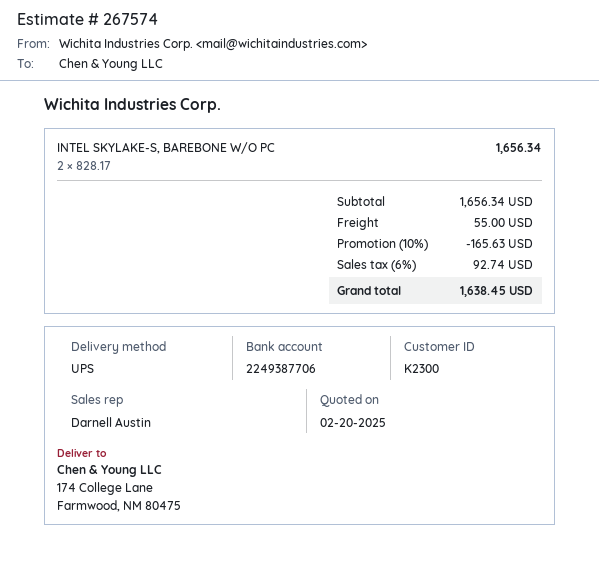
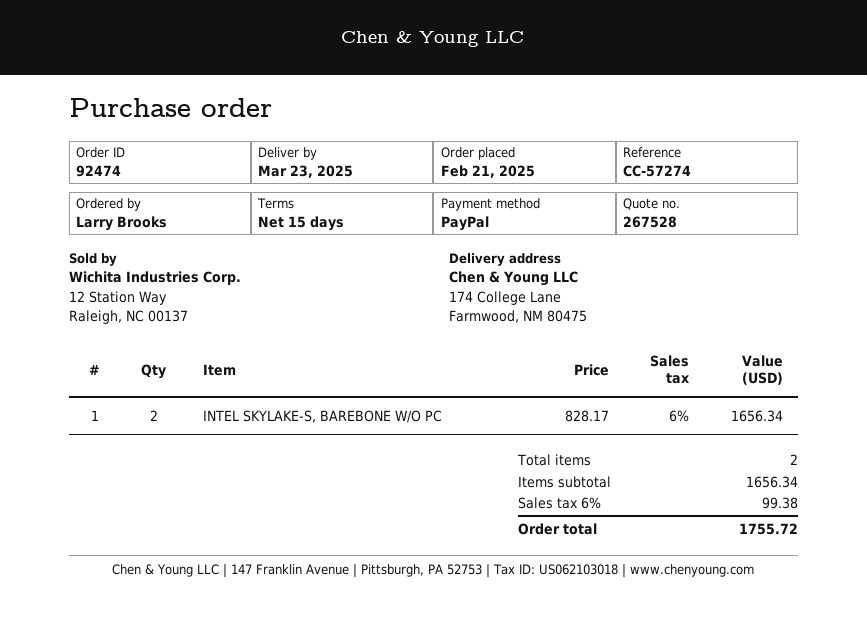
quote number: 267574 -> 267528
discount: 10% = 165.63 -> none
shipping: 55.00 -> none
tax: 6% = 92.74 -> 6% = 99.38
total: 1638.45 -> 1755.72

